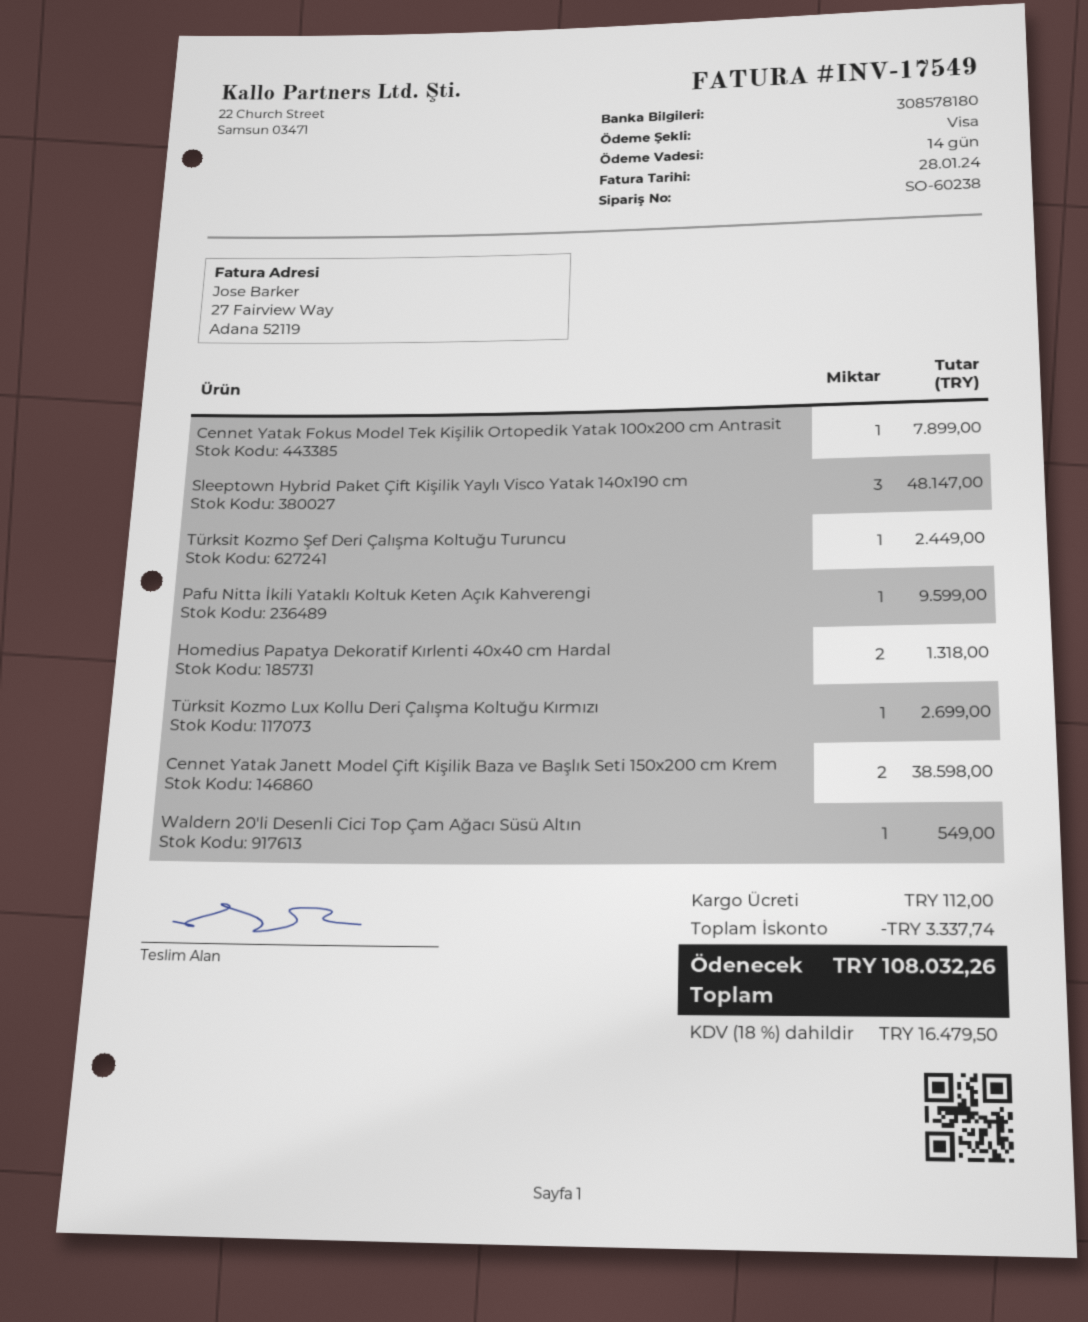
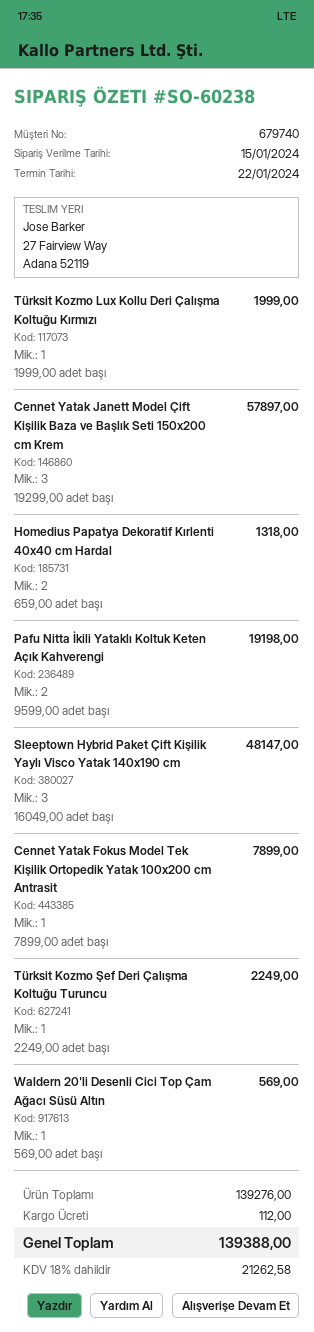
Türksit Kozmo Şef Deri Çalışma Koltuğu Turuncu: 1 for 2449.00 -> 1 for 2249.00
Pafu Nitta İkili Yataklı Koltuk Keten Açık Kahverengi: 1 for 9599.00 -> 2 for 19198.00
Türksit Kozmo Lux Kollu Deri Çalışma Koltuğu Kırmızı: 1 for 2699.00 -> 1 for 1999.00
Cennet Yatak Janett Model Çift Kişilik Baza ve Başlık Seti 150x200 cm Krem: 2 for 38598.00 -> 3 for 57897.00
Waldern 20'li Desenli Cici Top Çam Ağacı Süsü Altın: 1 for 549.00 -> 1 for 569.00
discount: 3337.74 -> none
tax: 18% = 16479.50 -> 18% = 21262.58
total: 108032.26 -> 139388.00

